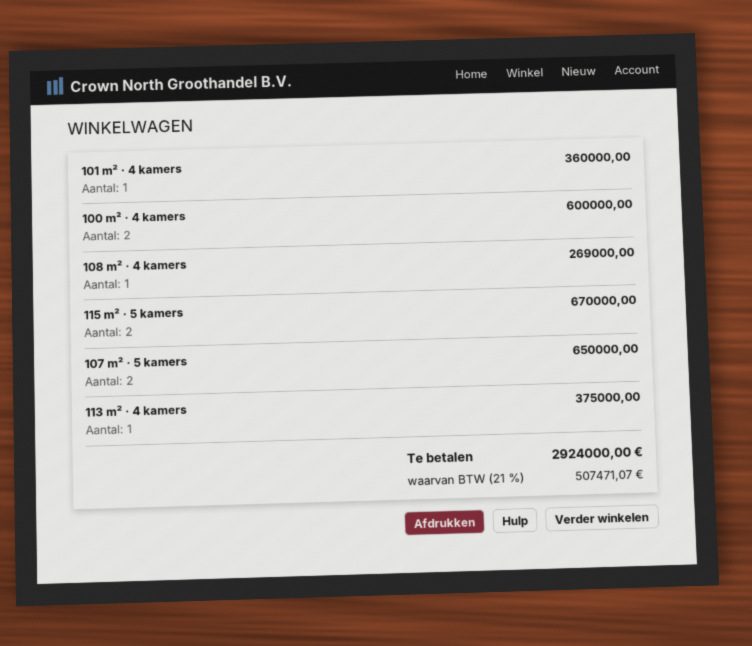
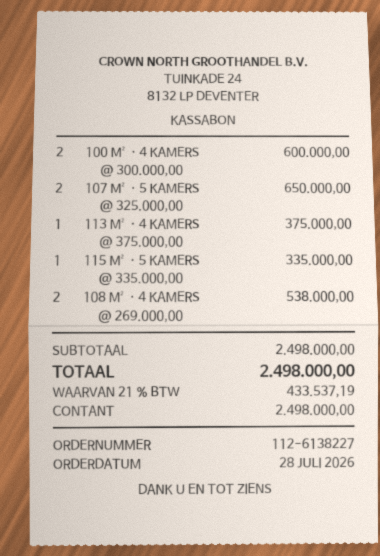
101 m² · 4 kamers: 1 for 360000.00 -> none
108 m² · 4 kamers: 1 for 269000.00 -> 2 for 538000.00
115 m² · 5 kamers: 2 for 670000.00 -> 1 for 335000.00
tax: 21% = 507471.07 -> 21% = 433537.19
total: 2924000.00 -> 2498000.00

